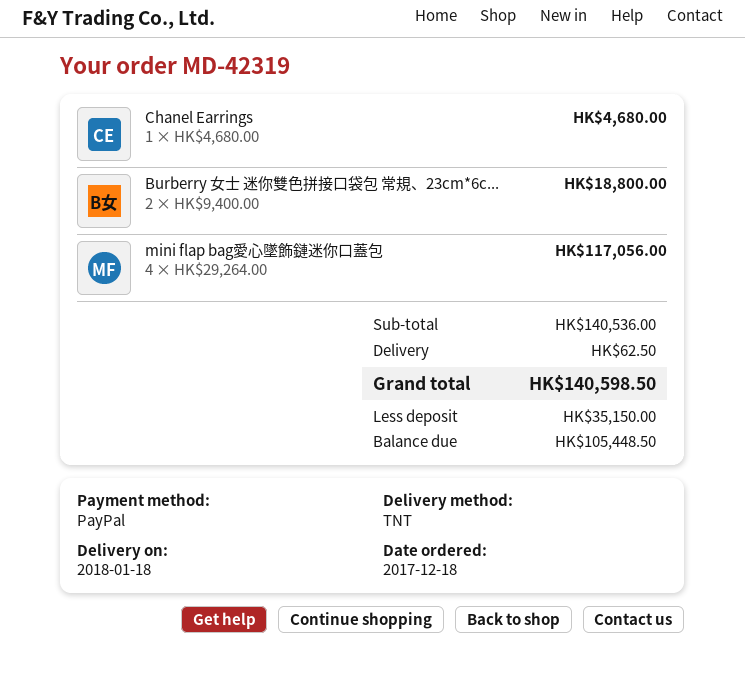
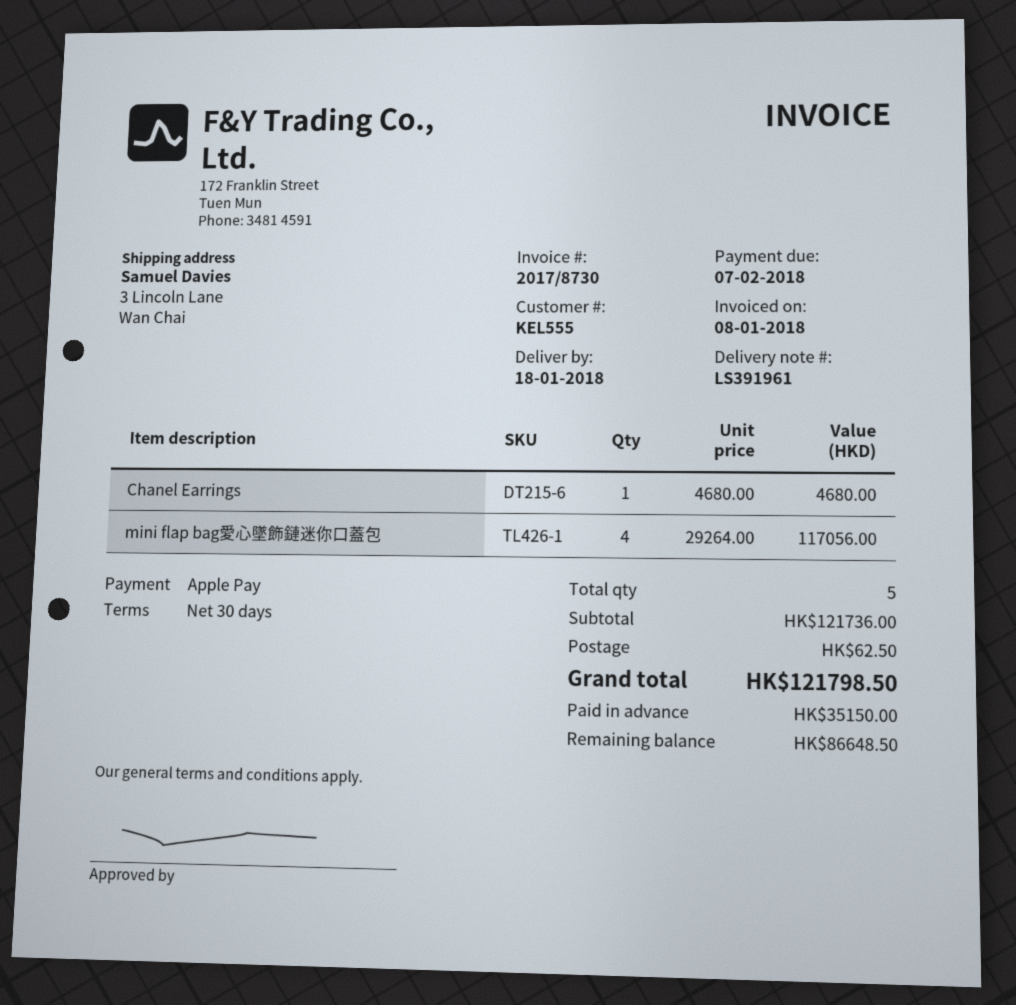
payment method: PayPal -> Apple Pay
Burberry 女士 迷你雙色拼接口袋包 常規、23cm*6c...: 2 x 9400.00 = 18800.00 -> none
subtotal: 140536.00 -> 121736.00
total: 140598.50 -> 121798.50
balance: 105448.50 -> 86648.50

